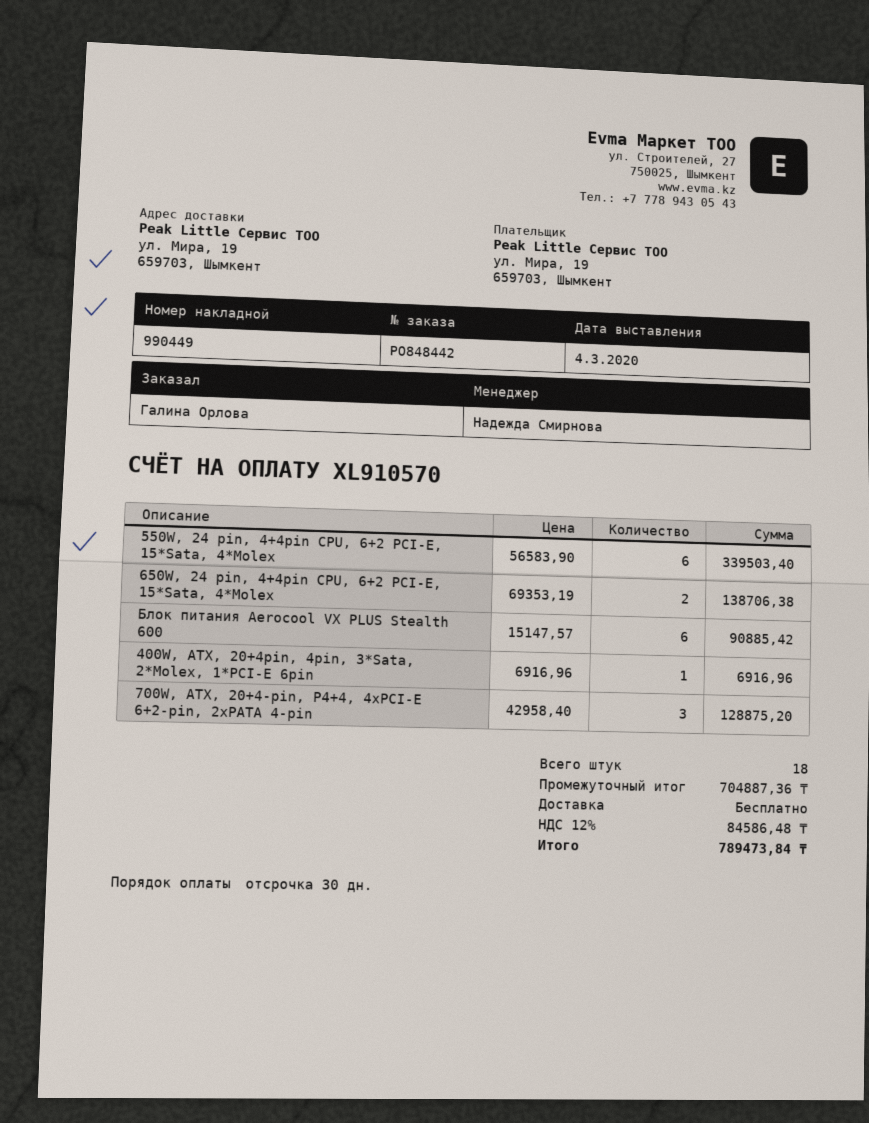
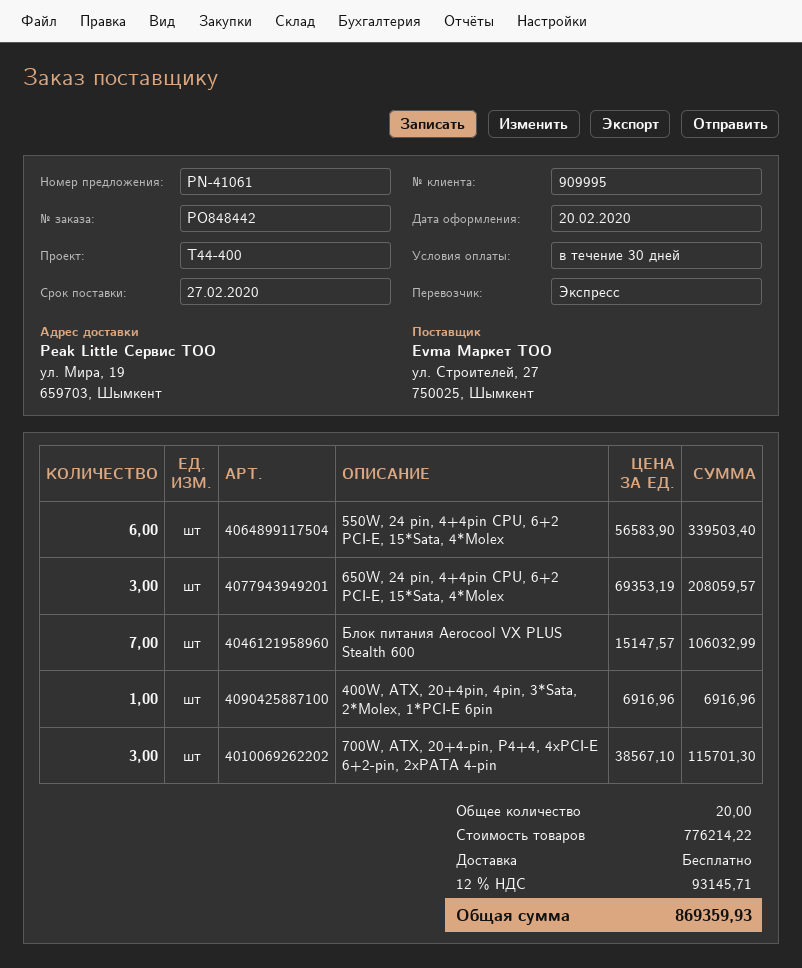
650W, 24 pin, 4+4pin CPU, 6+2 PCI-E, 15*Sata, 4*Molex: 2 x 69353.19 = 138706.38 -> 3 x 69353.19 = 208059.57
Блок питания Aerocool VX PLUS Stealth 600: 6 x 15147.57 = 90885.42 -> 7 x 15147.57 = 106032.99
700W, ATX, 20+4-pin, P4+4, 4xPCI-E 6+2-pin, 2xPATA 4-pin: 3 x 42958.40 = 128875.20 -> 3 x 38567.10 = 115701.30
total quantity: 18 -> 20
subtotal: 704887.36 -> 776214.22
tax: 12% = 84586.48 -> 12% = 93145.71
total: 789473.84 -> 869359.93

